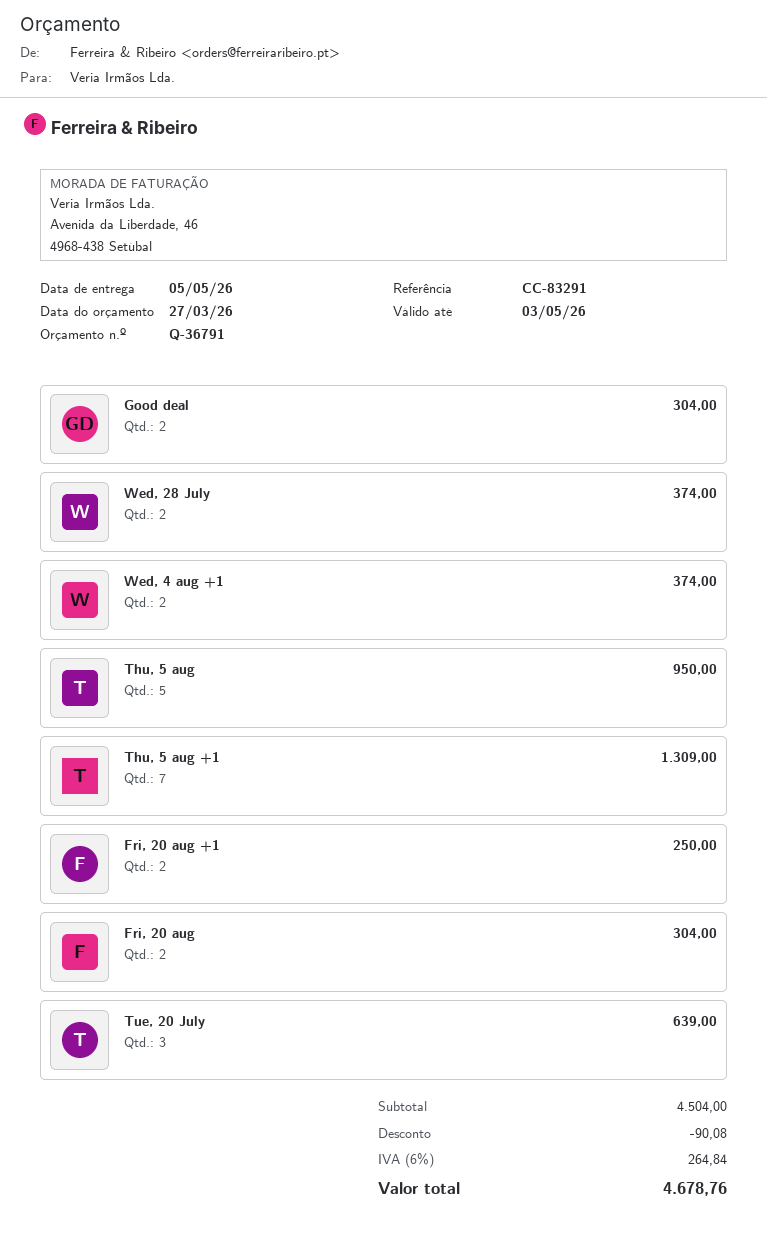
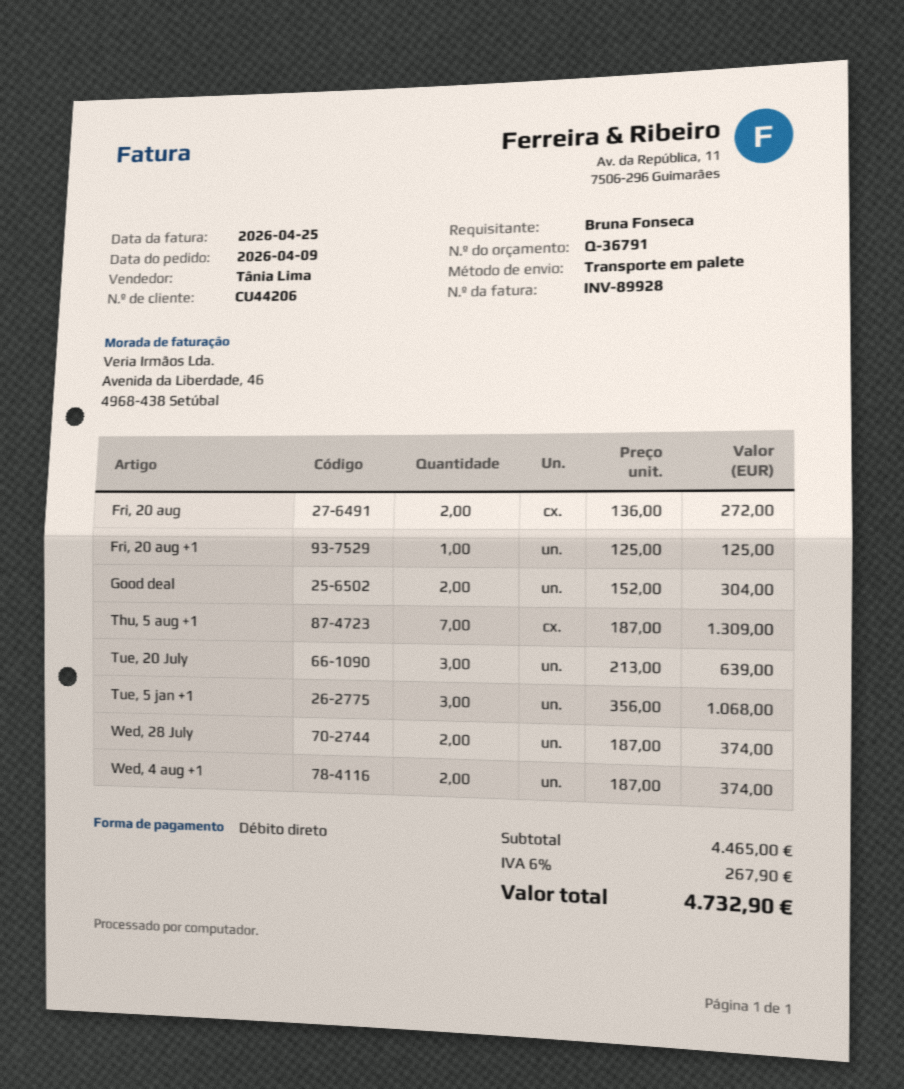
Thu, 5 aug: 5 for 950.00 -> none
Fri, 20 aug +1: 2 for 250.00 -> 1 for 125.00
Fri, 20 aug: 2 for 304.00 -> 2 for 272.00
Tue, 5 jan +1: none -> 3 for 1068.00
subtotal: 4504.00 -> 4465.00
discount: 90.08 -> none
tax: 6% = 264.84 -> 6% = 267.90
total: 4678.76 -> 4732.90

